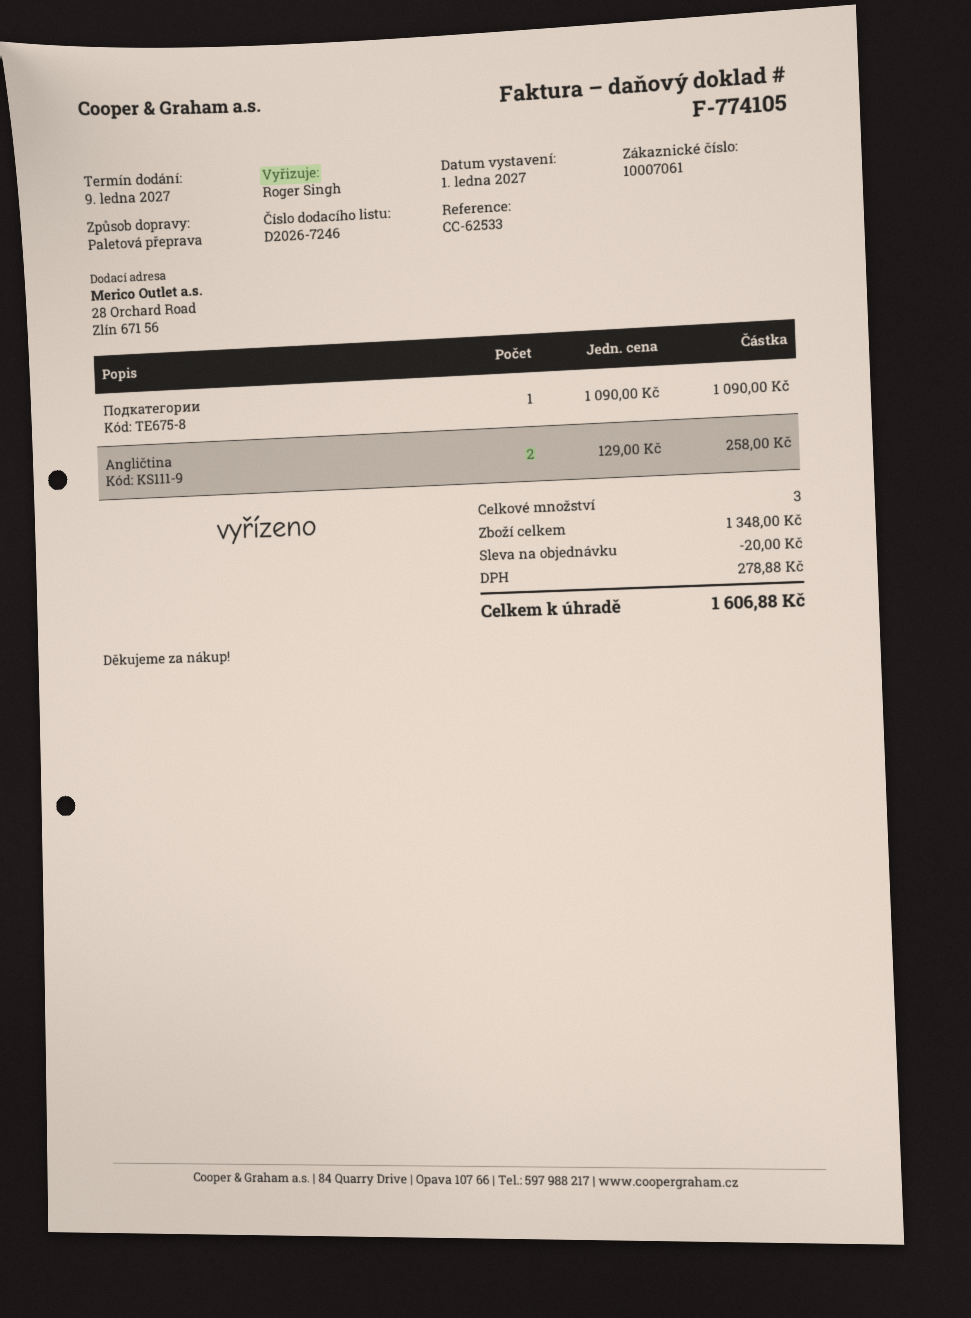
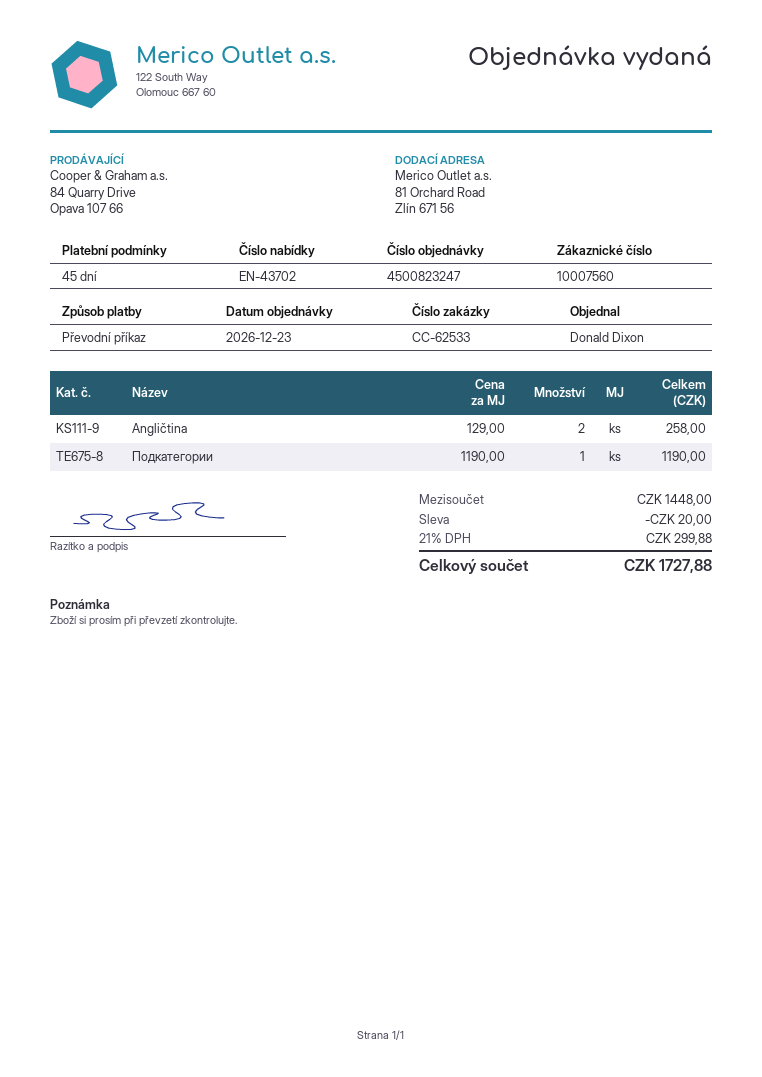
customer number: 10007061 -> 10007560
ship to: 28 Orchard Road, Zlín 671 56 -> 81 Orchard Road, Zlín 671 56
Подкатегории: 1 x 1090.00 = 1090.00 -> 1 x 1190.00 = 1190.00
subtotal: 1348.00 -> 1448.00
tax: 278.88 -> 299.88
total: 1606.88 -> 1727.88

